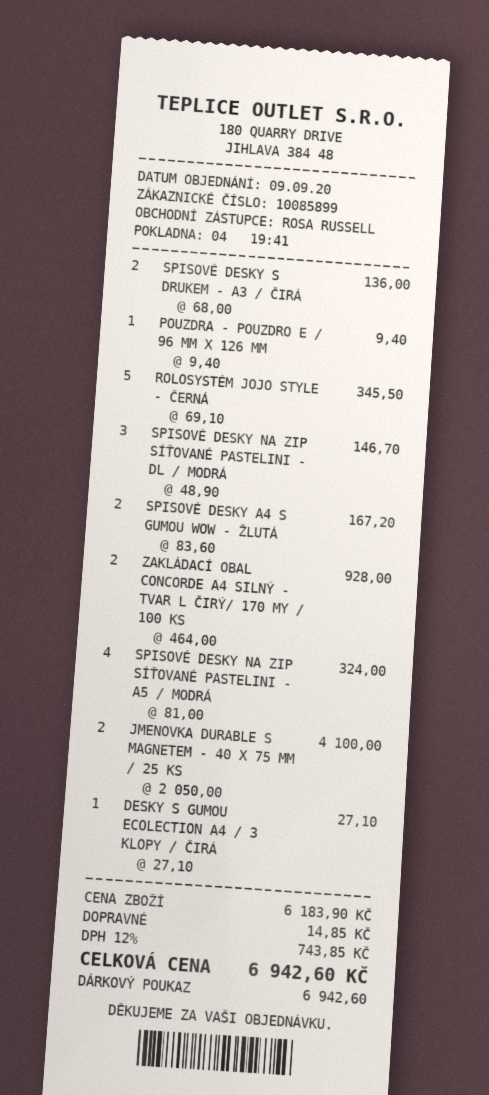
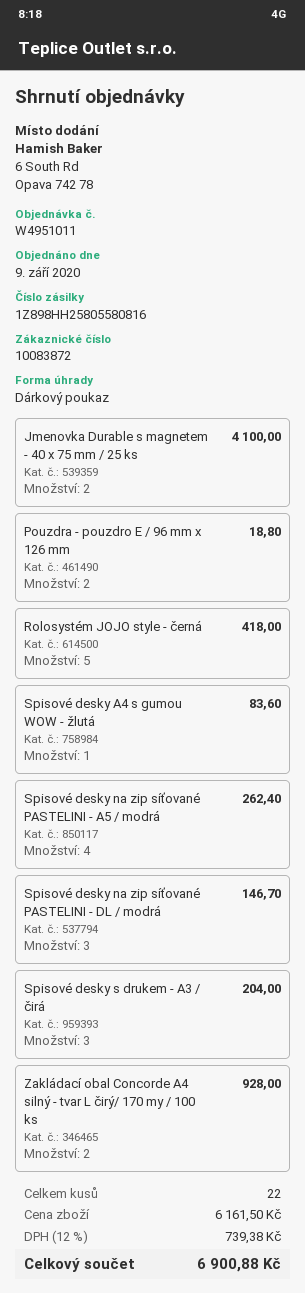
customer number: 10085899 -> 10083872
SPISOVÉ DESKY S DRUKEM - A3 / ČIRÁ: 2 for 136.00 -> 3 for 204.00
POUZDRA - POUZDRO E / 96 MM X 126 MM: 1 for 9.40 -> 2 for 18.80
ROLOSYSTÉM JOJO STYLE - ČERNÁ: 5 for 345.50 -> 5 for 418.00
SPISOVÉ DESKY A4 S GUMOU WOW - ŽLUTÁ: 2 for 167.20 -> 1 for 83.60
SPISOVÉ DESKY NA ZIP SÍŤOVANÉ PASTELINI - A5 / MODRÁ: 4 for 324.00 -> 4 for 262.40
DESKY S GUMOU ECOLECTION A4 / 3 KLOPY / ČIRÁ: 1 for 27.10 -> none
subtotal: 6183.90 -> 6161.50
shipping: 14.85 -> none
tax: 12% = 743.85 -> 12% = 739.38
total: 6942.60 -> 6900.88

